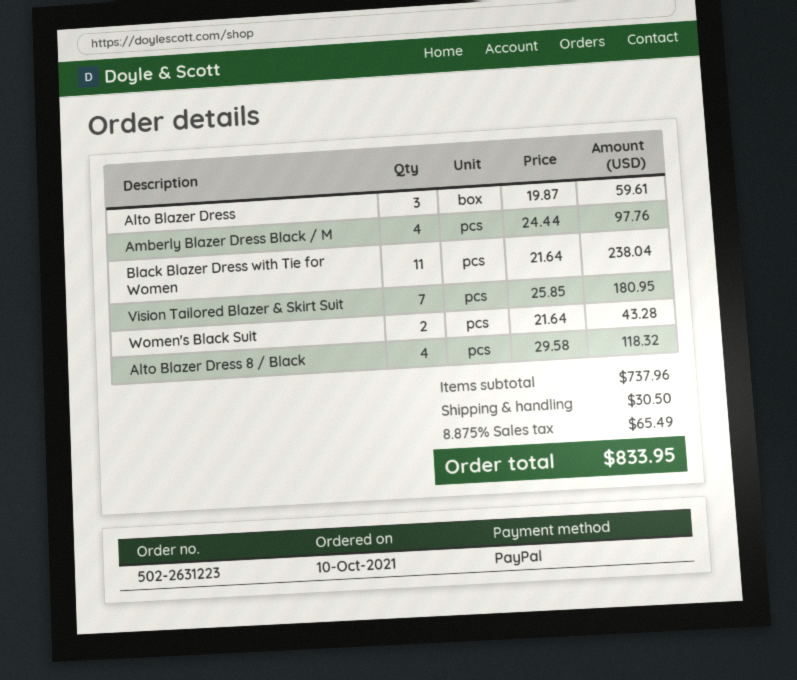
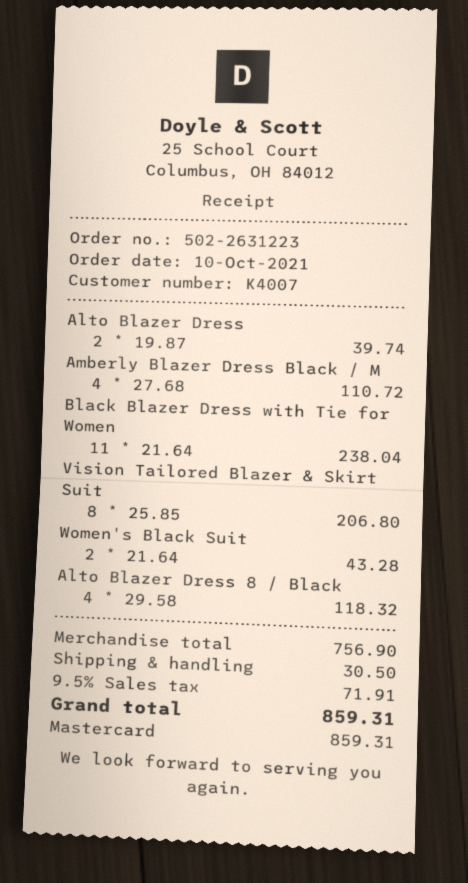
payment method: PayPal -> Mastercard
Alto Blazer Dress: 3 x 19.87 = 59.61 -> 2 x 19.87 = 39.74
Amberly Blazer Dress Black / M: 4 x 24.44 = 97.76 -> 4 x 27.68 = 110.72
Vision Tailored Blazer & Skirt Suit: 7 x 25.85 = 180.95 -> 8 x 25.85 = 206.80
subtotal: 737.96 -> 756.90
tax: 8.875% = 65.49 -> 9.5% = 71.91
total: 833.95 -> 859.31

